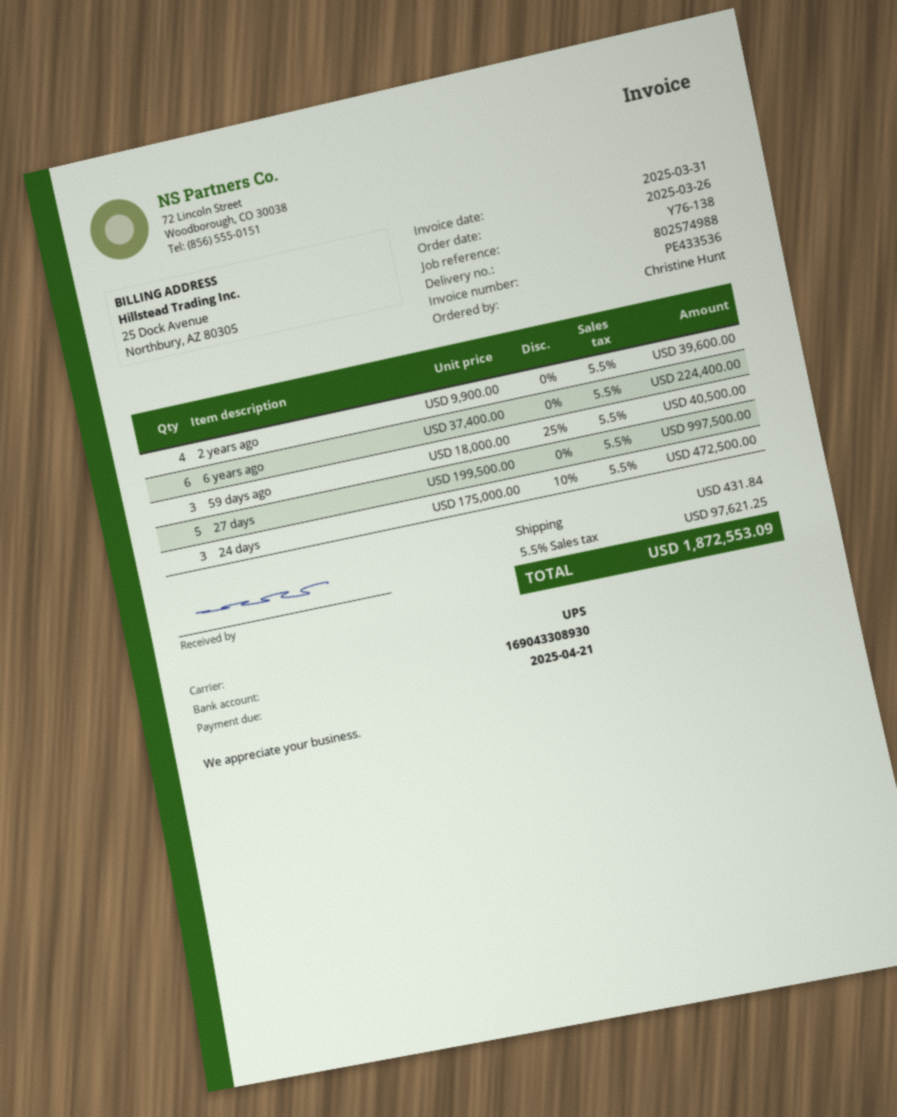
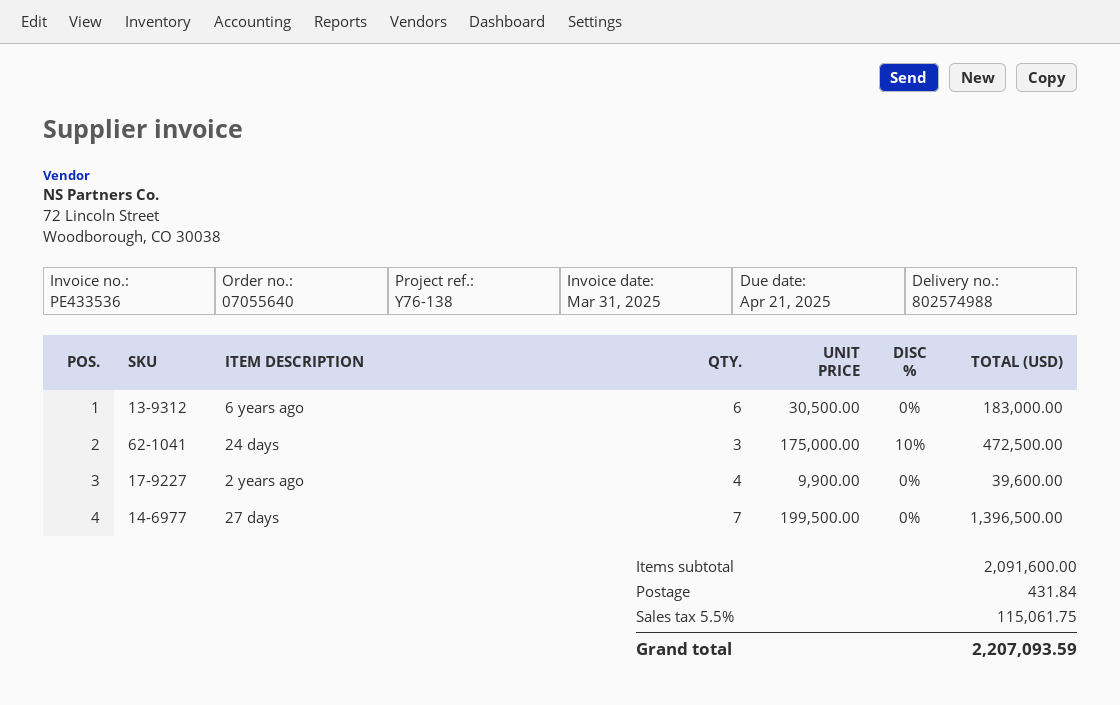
6 years ago: 6 x 37400.00 = 224400.00 -> 6 x 30500.00 = 183000.00
59 days ago: 3 x 18000.00 - 25% = 40500.00 -> none
27 days: 5 x 199500.00 = 997500.00 -> 7 x 199500.00 = 1396500.00
tax: 5.5% = 97621.25 -> 5.5% = 115061.75
total: 1872553.09 -> 2207093.59

